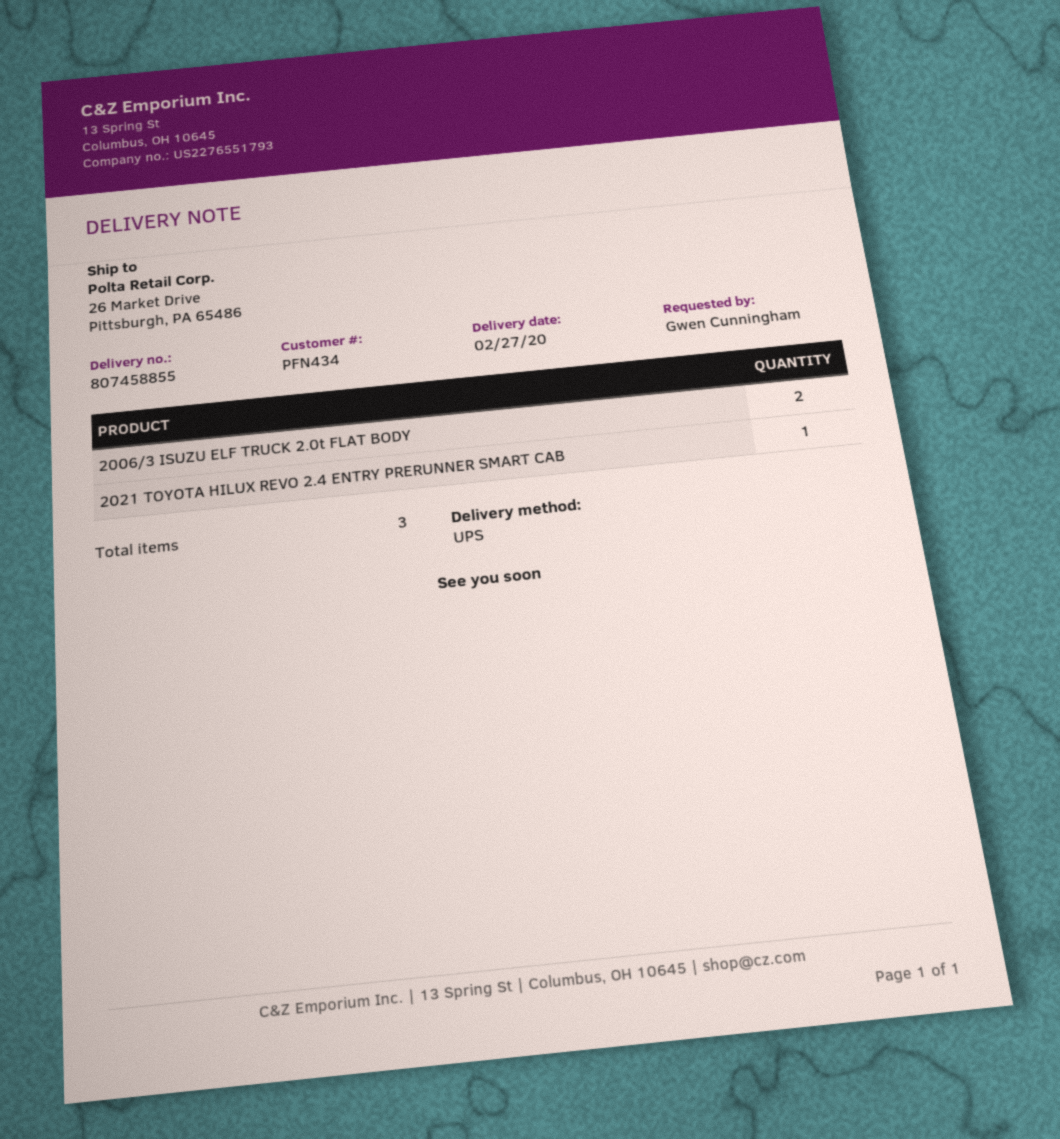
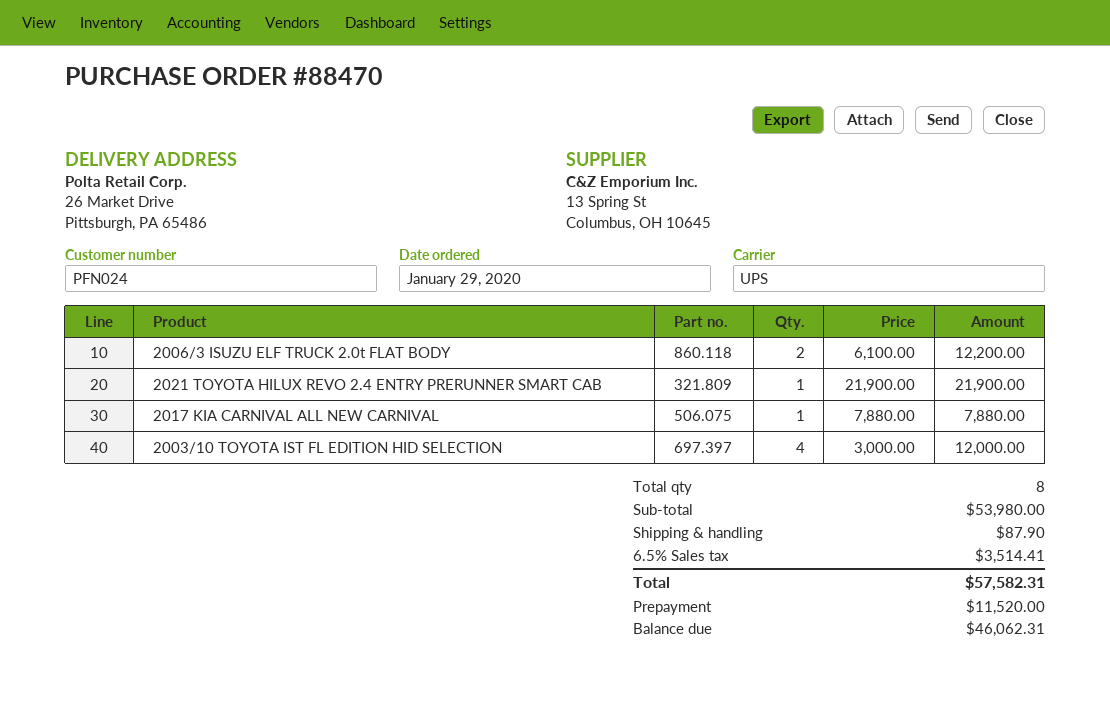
customer number: PFN434 -> PFN024
2017 KIA CARNIVAL ALL NEW CARNIVAL: none -> 1
2003/10 TOYOTA IST FL EDITION HID SELECTION: none -> 4
total quantity: 3 -> 8

